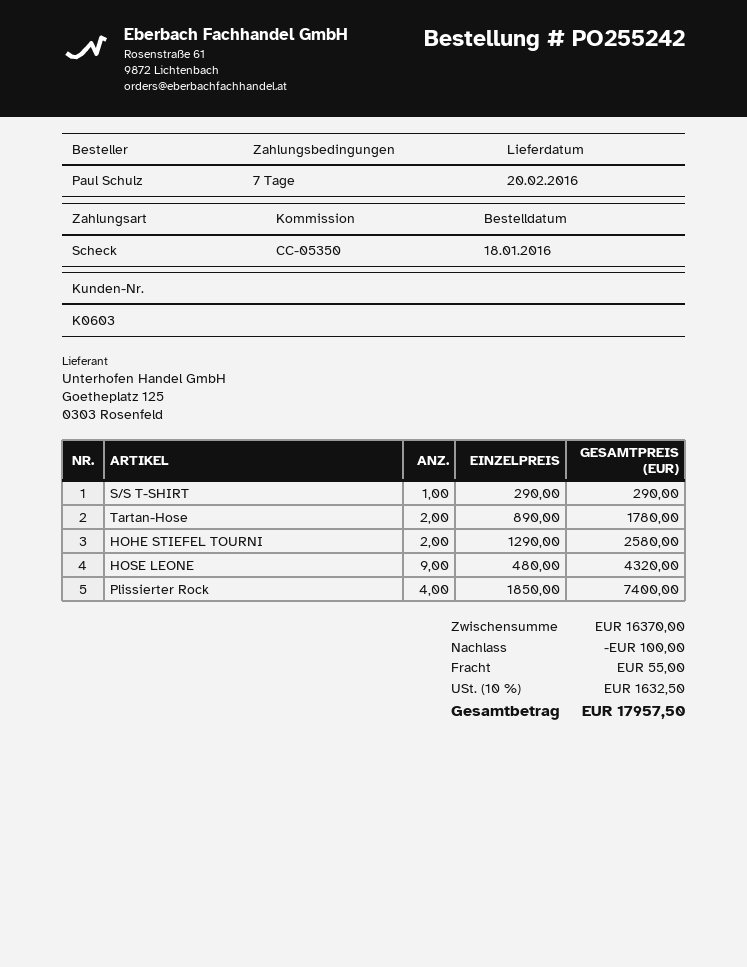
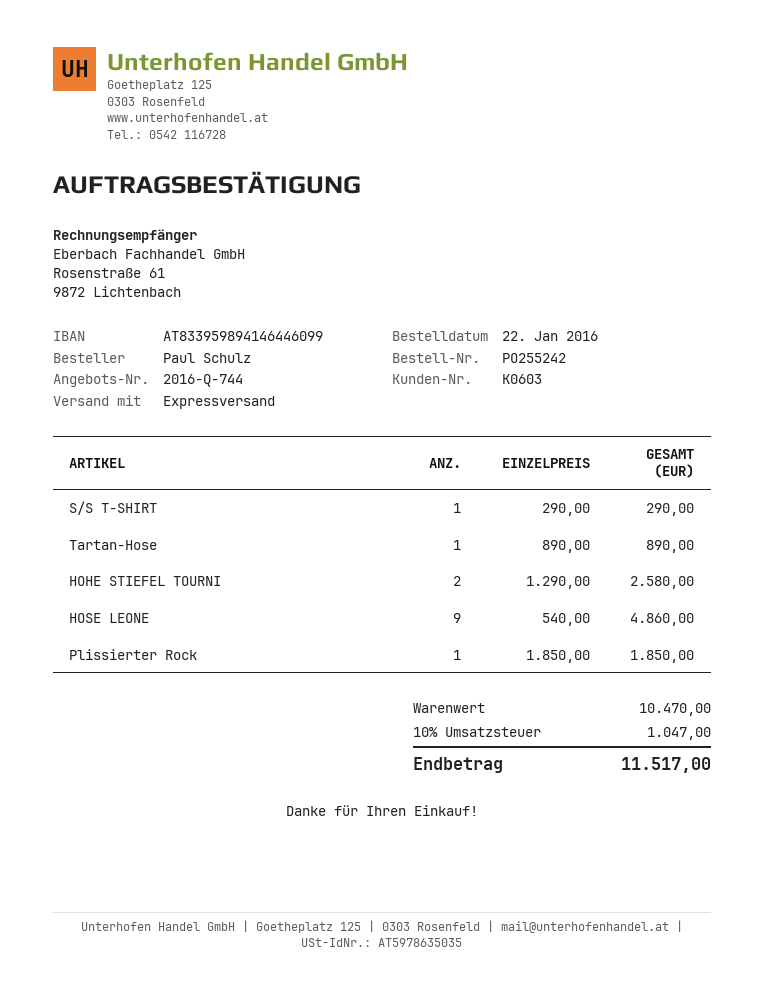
order date: 2016-01-18 -> 2016-01-22
Tartan-Hose: 2 x 890.00 = 1780.00 -> 1 x 890.00 = 890.00
HOSE LEONE: 9 x 480.00 = 4320.00 -> 9 x 540.00 = 4860.00
Plissierter Rock: 4 x 1850.00 = 7400.00 -> 1 x 1850.00 = 1850.00
subtotal: 16370.00 -> 10470.00
discount: 100.00 -> none
shipping: 55.00 -> none
tax: 10% = 1632.50 -> 10% = 1047.00
total: 17957.50 -> 11517.00

